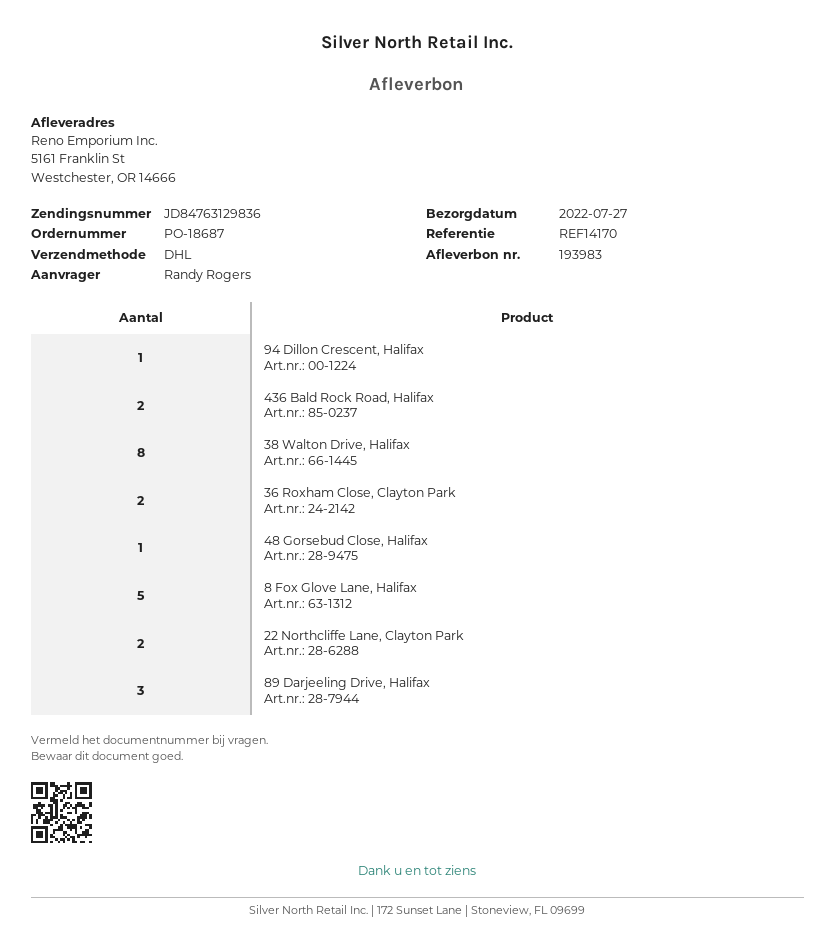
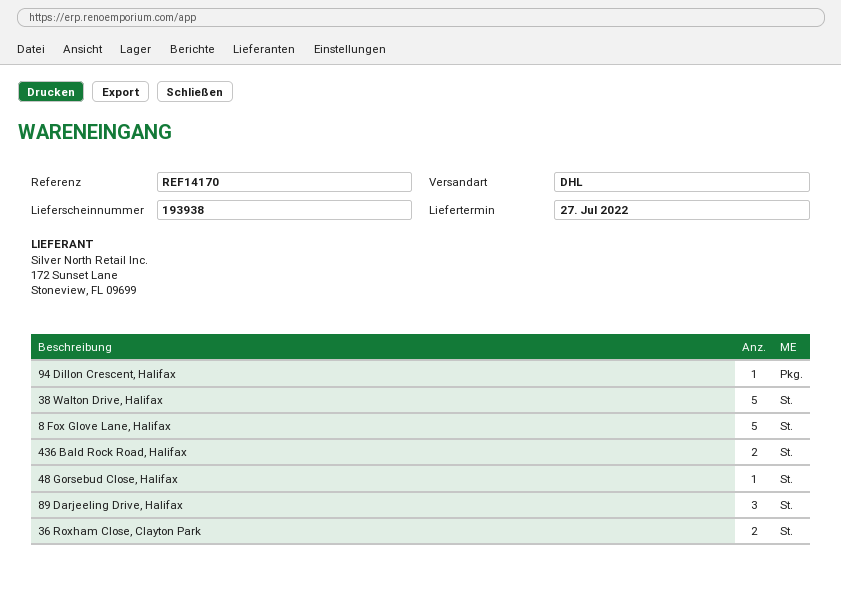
delivery note number: 193983 -> 193938
38 Walton Drive, Halifax: 8 -> 5
22 Northcliffe Lane, Clayton Park: 2 -> none

